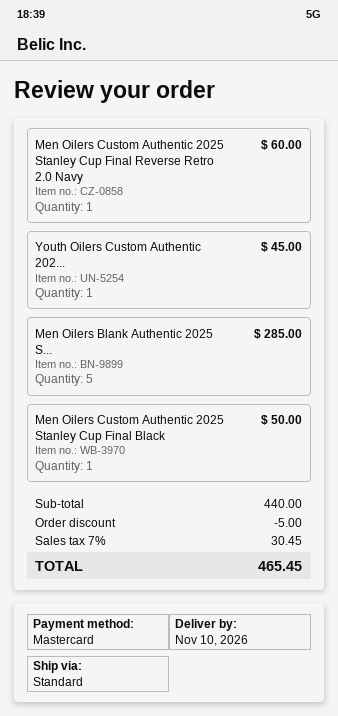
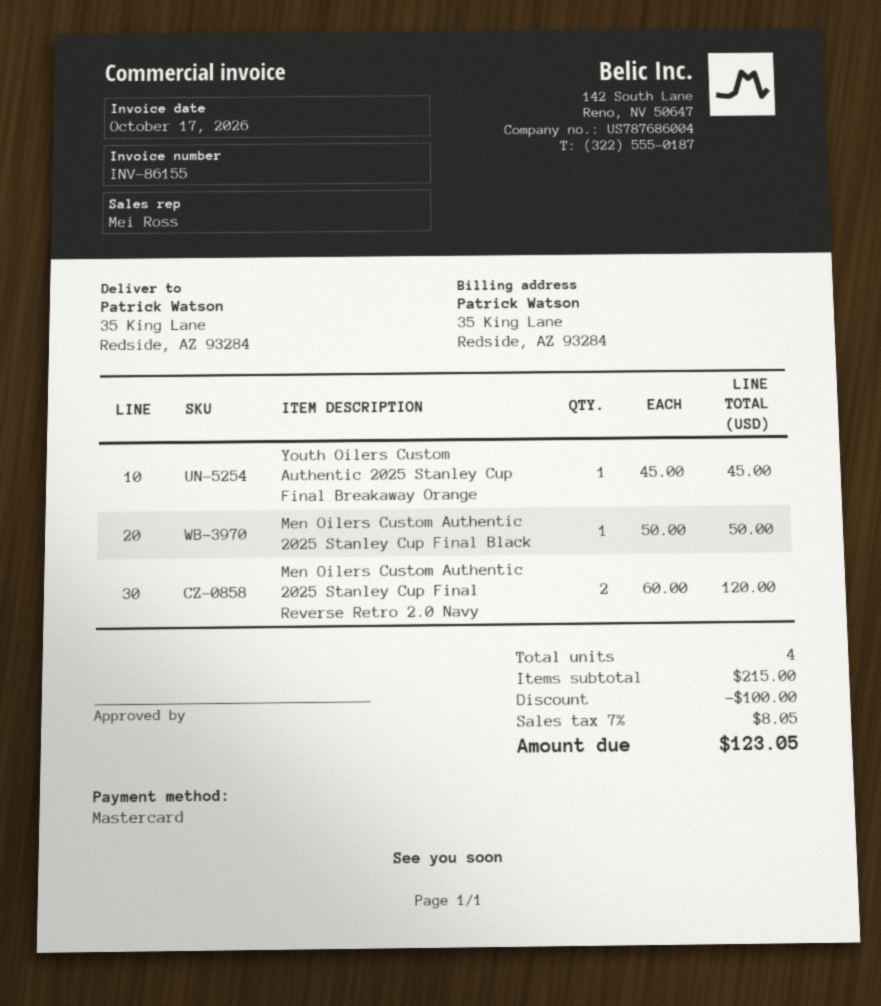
Men Oilers Custom Authentic 2025 Stanley Cup Final Reverse Retro 2.0 Navy: 1 for 60.00 -> 2 for 120.00
Men Oilers Blank Authentic 2025 S...: 5 for 285.00 -> none
subtotal: 440.00 -> 215.00
discount: 5.00 -> 100.00
tax: 7% = 30.45 -> 7% = 8.05
total: 465.45 -> 123.05

